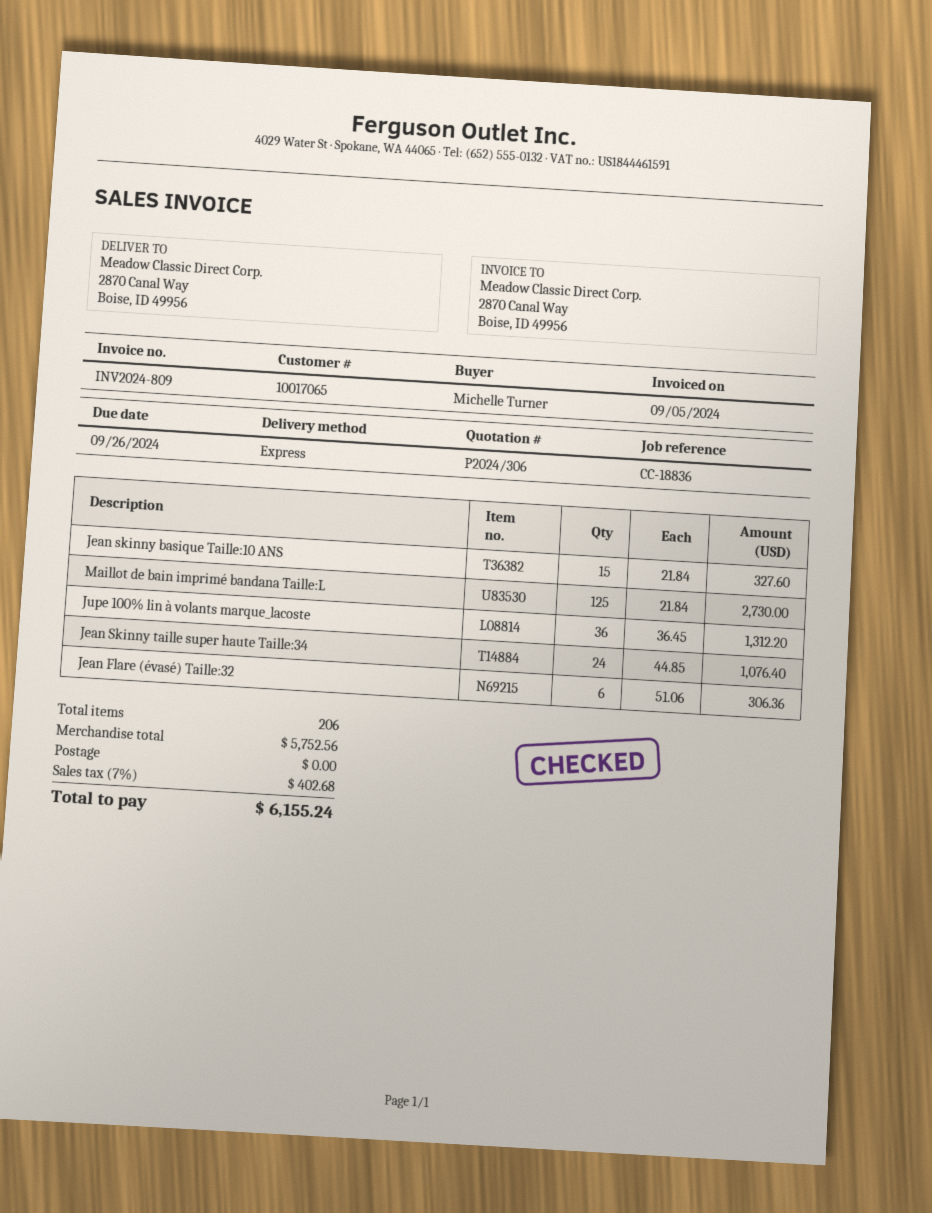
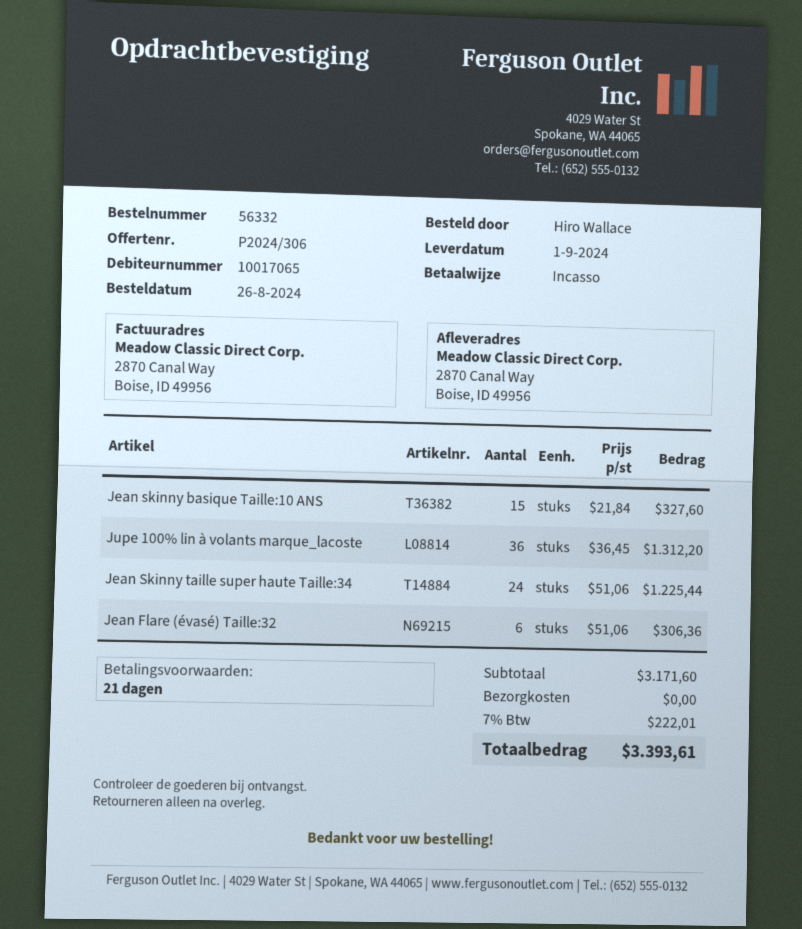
ordered by: Michelle Turner -> Hiro Wallace
Maillot de bain imprimé bandana Taille:L: 125 x 21.84 = 2730.00 -> none
Jean Skinny taille super haute Taille:34: 24 x 44.85 = 1076.40 -> 24 x 51.06 = 1225.44
subtotal: 5752.56 -> 3171.60
tax: 7% = 402.68 -> 7% = 222.01
total: 6155.24 -> 3393.61

